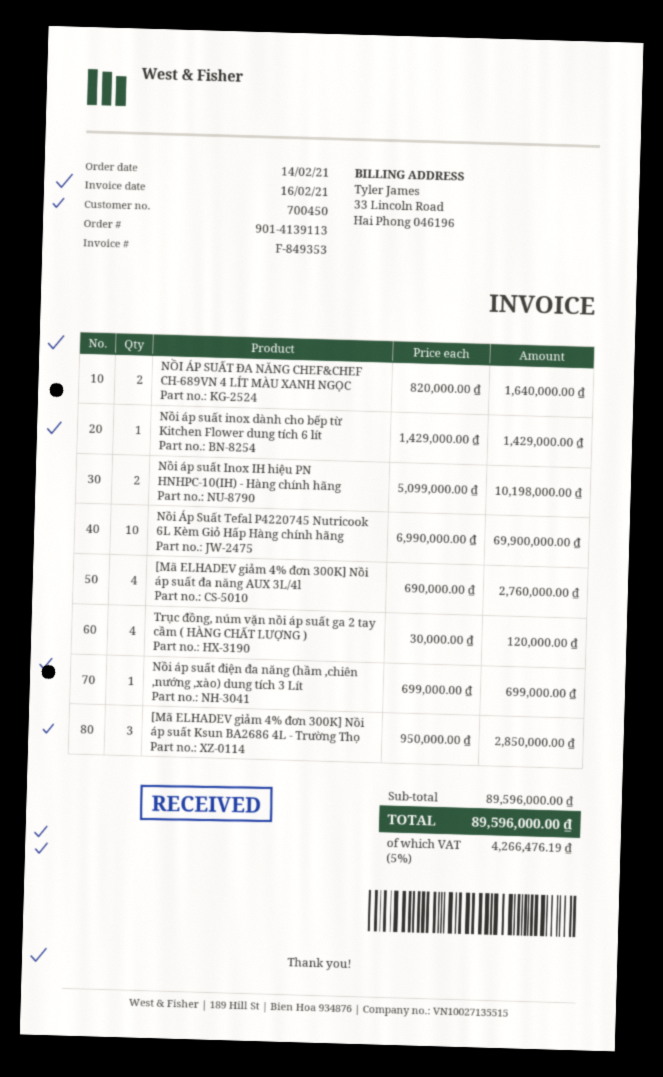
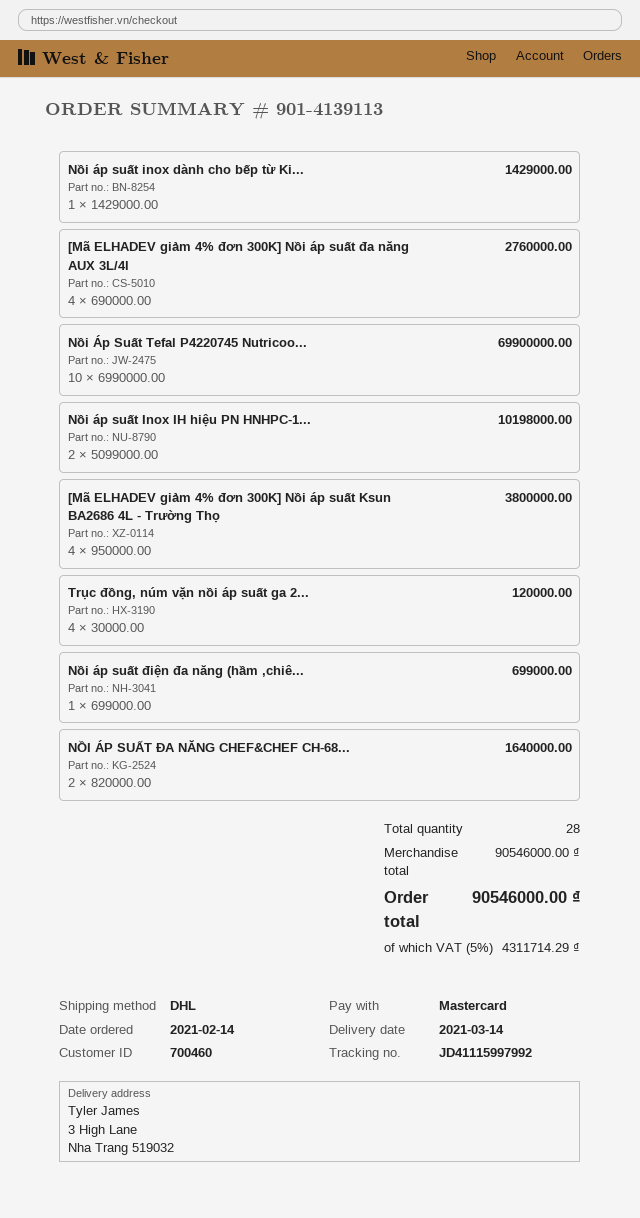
customer number: 700450 -> 700460
[Mã ELHADEV giảm 4% đơn 300K] Nồi áp suất Ksun BA2686 4L - Trường Thọ: 3 x 950000.00 = 2850000.00 -> 4 x 950000.00 = 3800000.00
subtotal: 89596000.00 -> 90546000.00
tax: 5% = 4266476.19 -> 5% = 4311714.29
total: 89596000.00 -> 90546000.00

